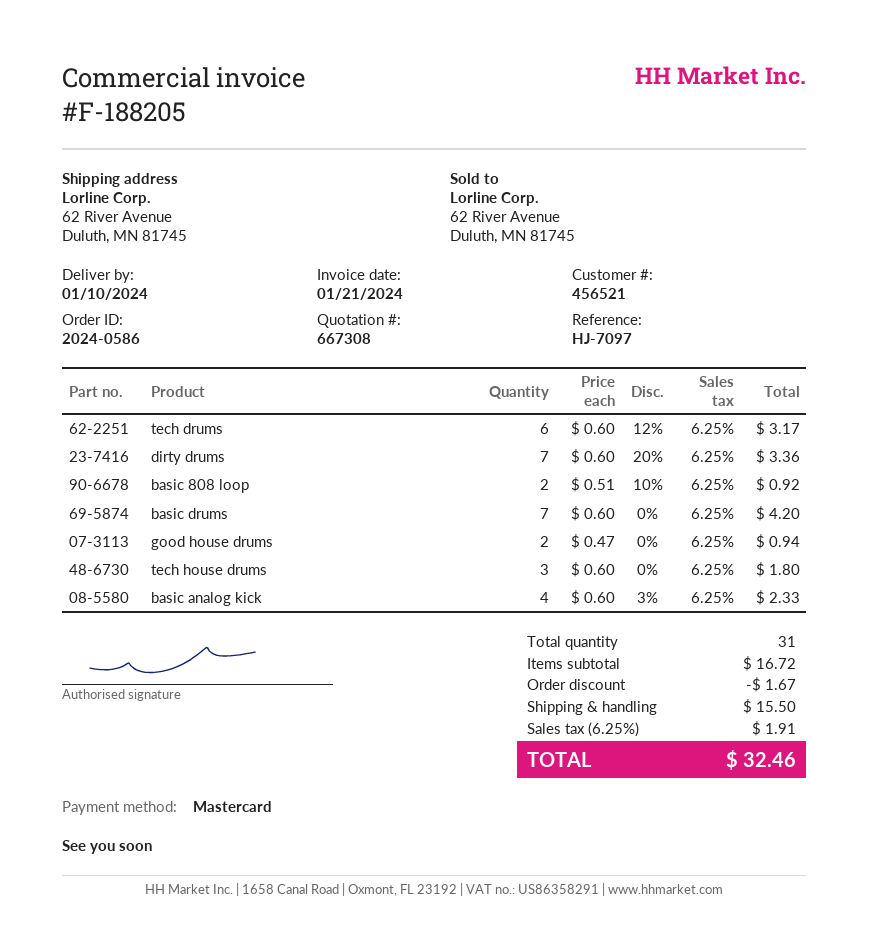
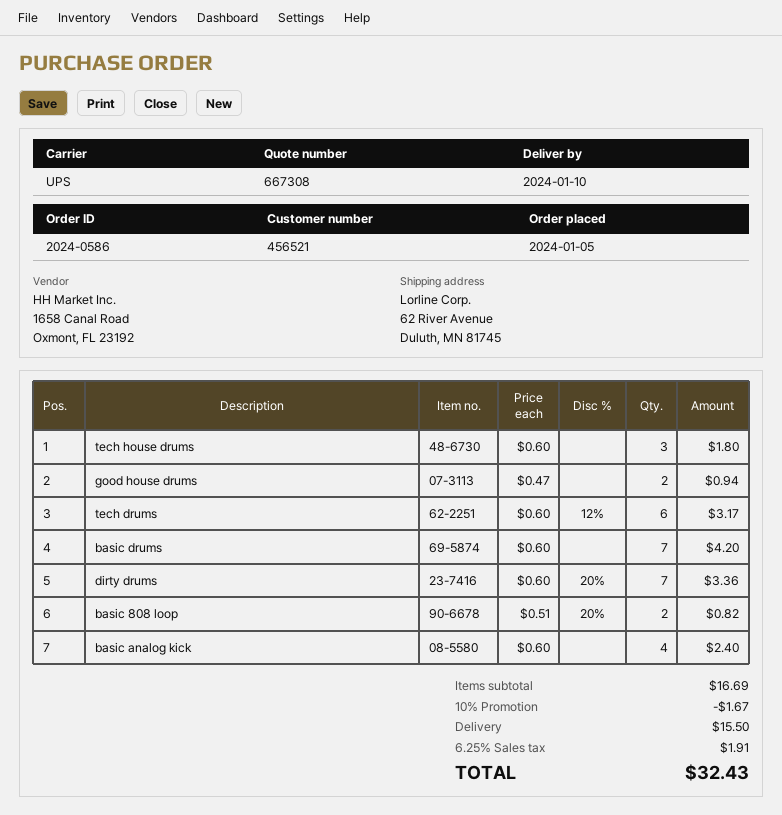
basic 808 loop: 2 x 0.51 - 10% = 0.92 -> 2 x 0.51 - 20% = 0.82
basic analog kick: 4 x 0.60 - 3% = 2.33 -> 4 x 0.60 = 2.40
subtotal: 16.72 -> 16.69
total: 32.46 -> 32.43

